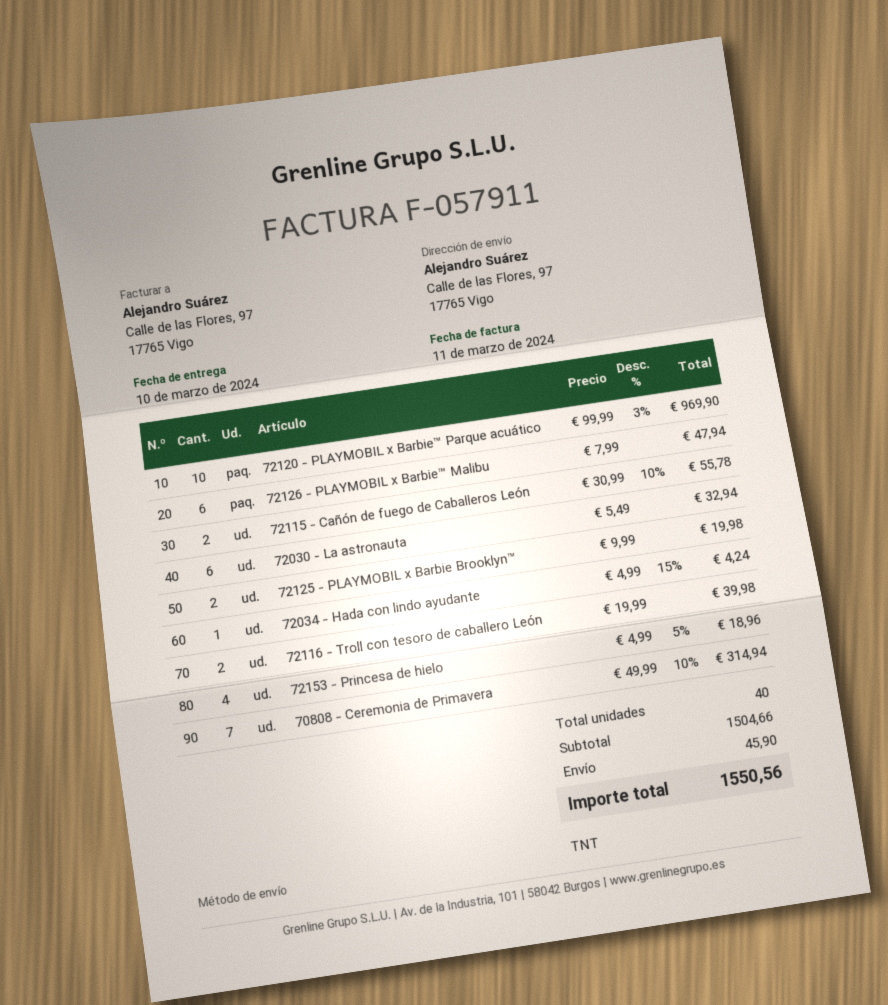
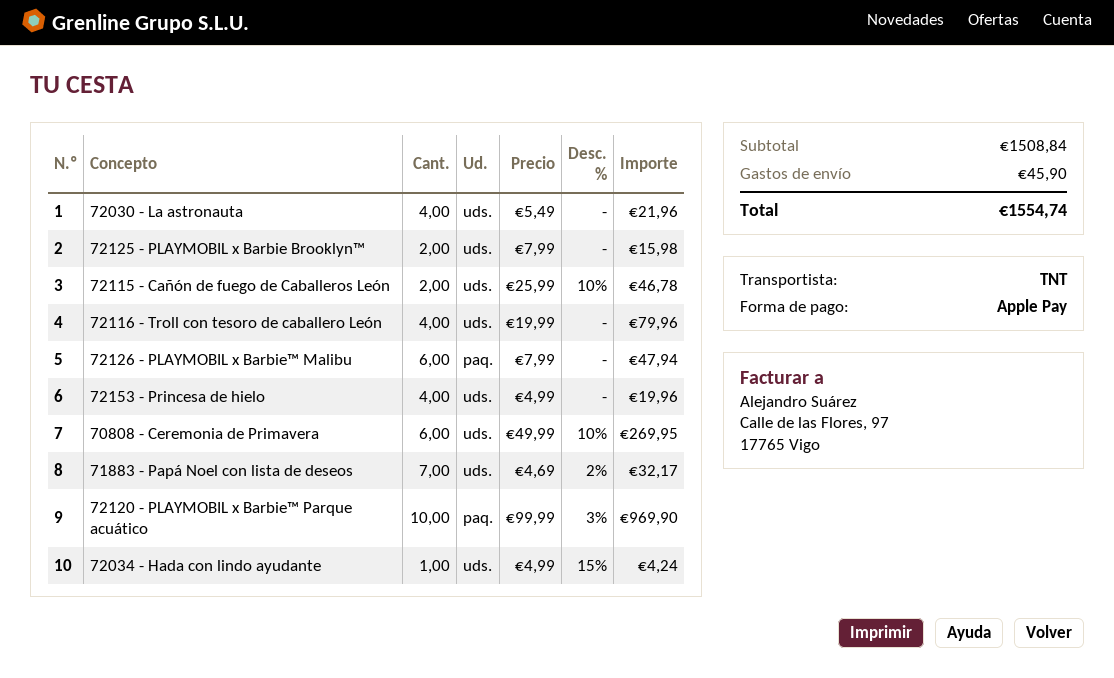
72115 - Cañón de fuego de Caballeros León: 2 x 30.99 - 10% = 55.78 -> 2 x 25.99 - 10% = 46.78
72030 - La astronauta: 6 x 5.49 = 32.94 -> 4 x 5.49 = 21.96
72125 - PLAYMOBIL x Barbie Brooklyn™: 2 x 9.99 = 19.98 -> 2 x 7.99 = 15.98
72116 - Troll con tesoro de caballero León: 2 x 19.99 = 39.98 -> 4 x 19.99 = 79.96
72153 - Princesa de hielo: 4 x 4.99 - 5% = 18.96 -> 4 x 4.99 = 19.96
70808 - Ceremonia de Primavera: 7 x 49.99 - 10% = 314.94 -> 6 x 49.99 - 10% = 269.95
71883 - Papá Noel con lista de deseos: none -> 7 x 4.69 - 2% = 32.17
subtotal: 1504.66 -> 1508.84
total: 1550.56 -> 1554.74

